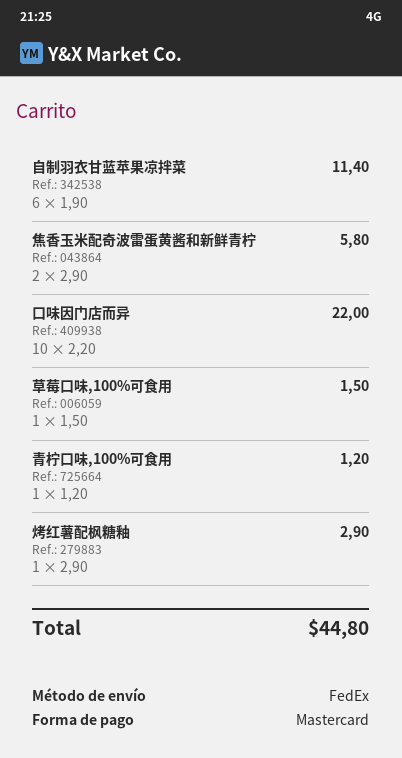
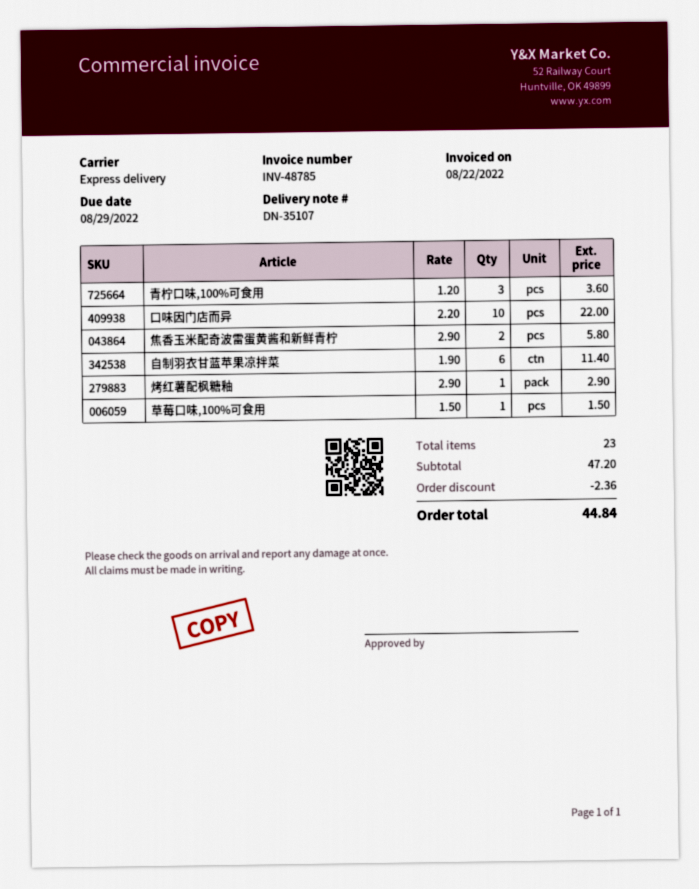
shipping method: FedEx -> express
青柠口味,100%可食用: 1 x 1.20 = 1.20 -> 3 x 1.20 = 3.60
discount: none -> 2.36
total: 44.80 -> 44.84

